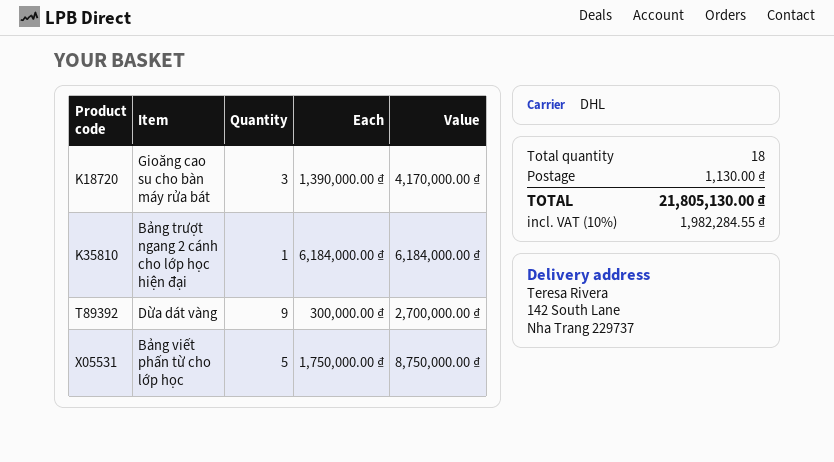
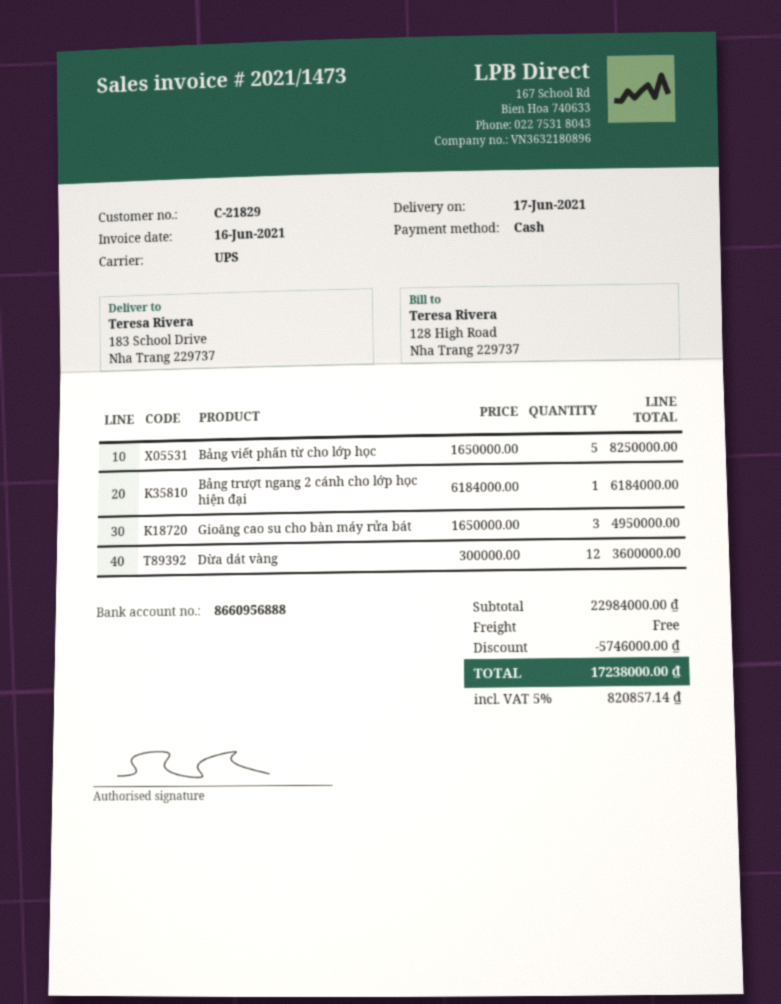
shipping method: DHL -> UPS
ship to: 142 South Lane, Nha Trang 229737 -> 183 School Drive, Nha Trang 229737
Gioăng cao su cho bàn máy rửa bát: 3 x 1390000.00 = 4170000.00 -> 3 x 1650000.00 = 4950000.00
Dừa dát vàng: 9 x 300000.00 = 2700000.00 -> 12 x 300000.00 = 3600000.00
Bảng viết phấn từ cho lớp học: 5 x 1750000.00 = 8750000.00 -> 5 x 1650000.00 = 8250000.00
discount: none -> 5746000.00
shipping: 1130.00 -> 0.00
tax: 10% = 1982284.55 -> 5% = 820857.14
total: 21805130.00 -> 17238000.00

